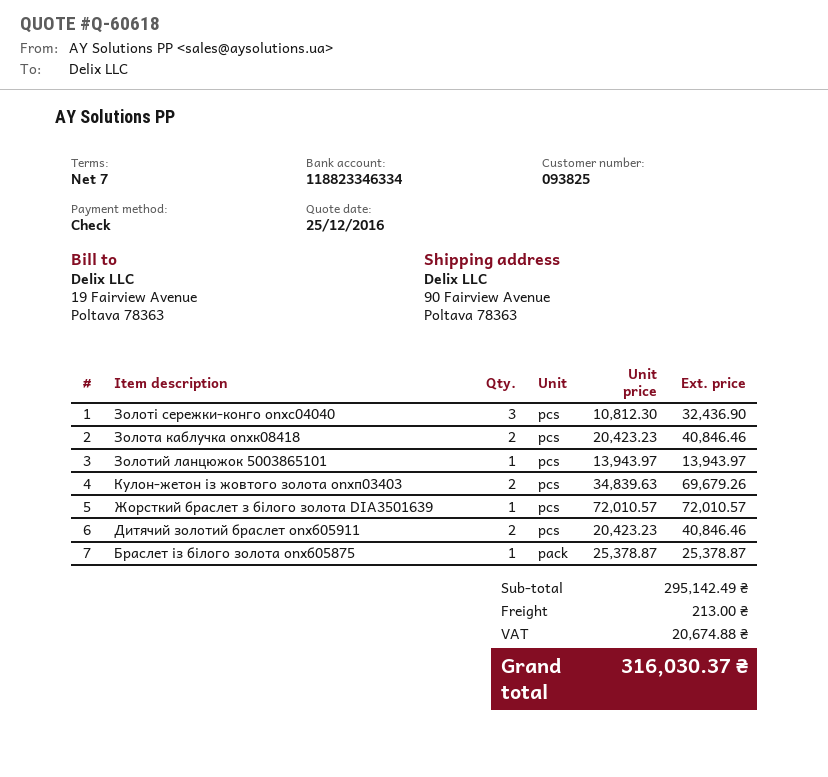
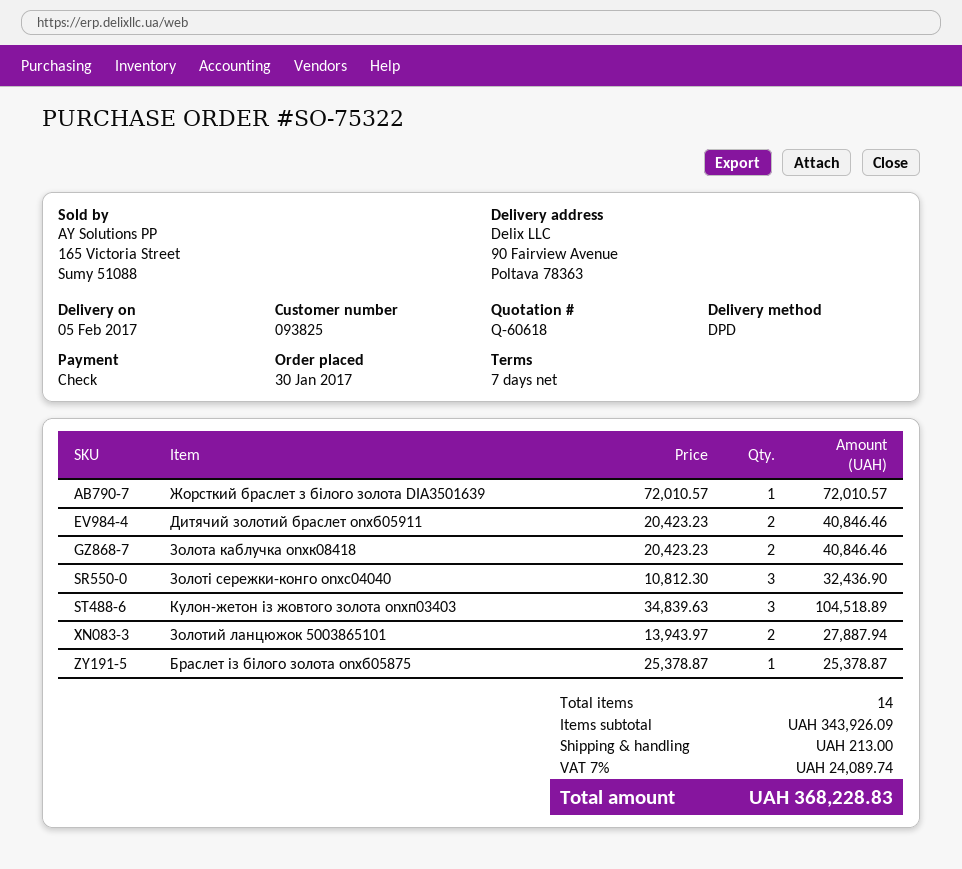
Золотий ланцюжок 5003865101: 1 x 13943.97 = 13943.97 -> 2 x 13943.97 = 27887.94
Кулон-жетон із жовтого золота onxп03403: 2 x 34839.63 = 69679.26 -> 3 x 34839.63 = 104518.89
subtotal: 295142.49 -> 343926.09
tax: 20674.88 -> 24089.74
total: 316030.37 -> 368228.83

